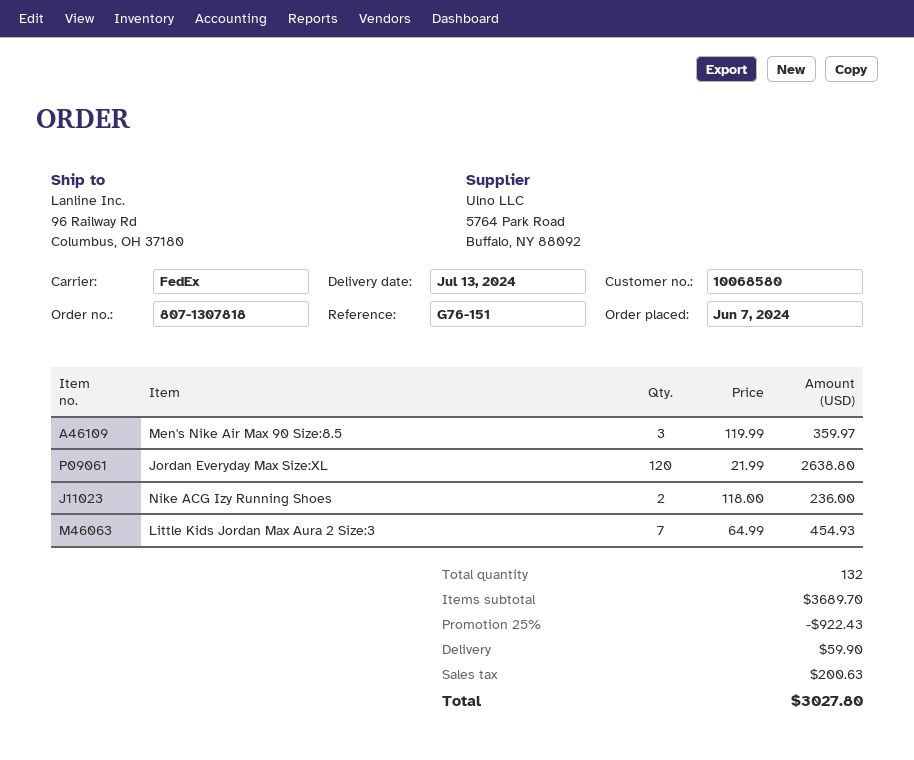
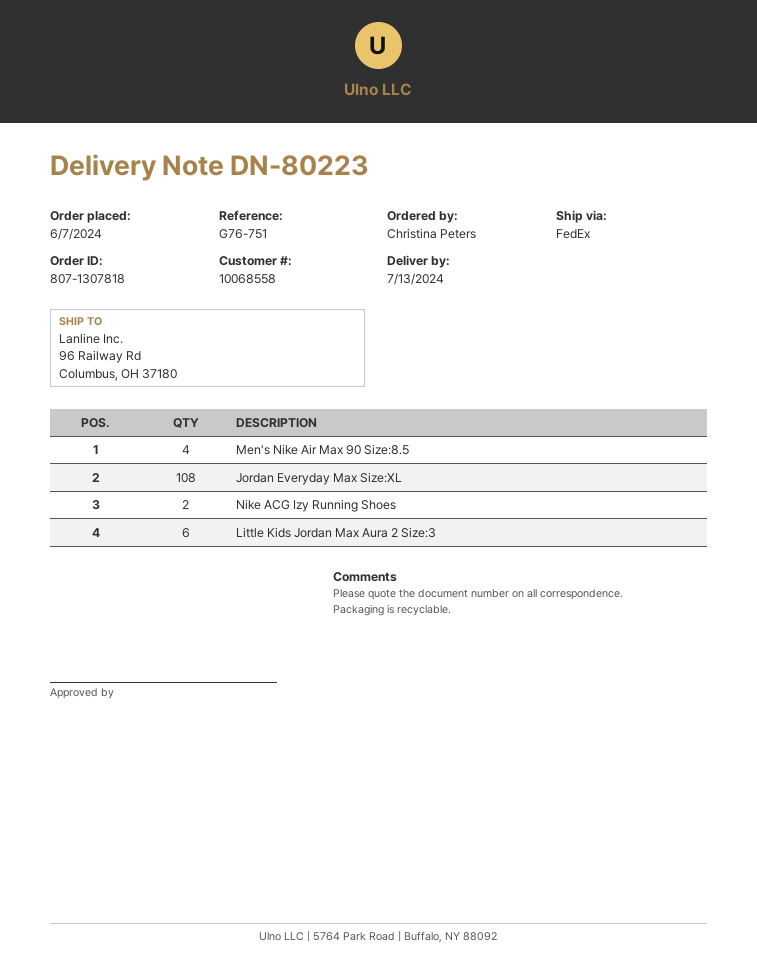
customer number: 10068580 -> 10068558
reference: G76-151 -> G76-751
Men's Nike Air Max 90 Size:8.5: 3 -> 4
Jordan Everyday Max Size:XL: 120 -> 108
Little Kids Jordan Max Aura 2 Size:3: 7 -> 6

